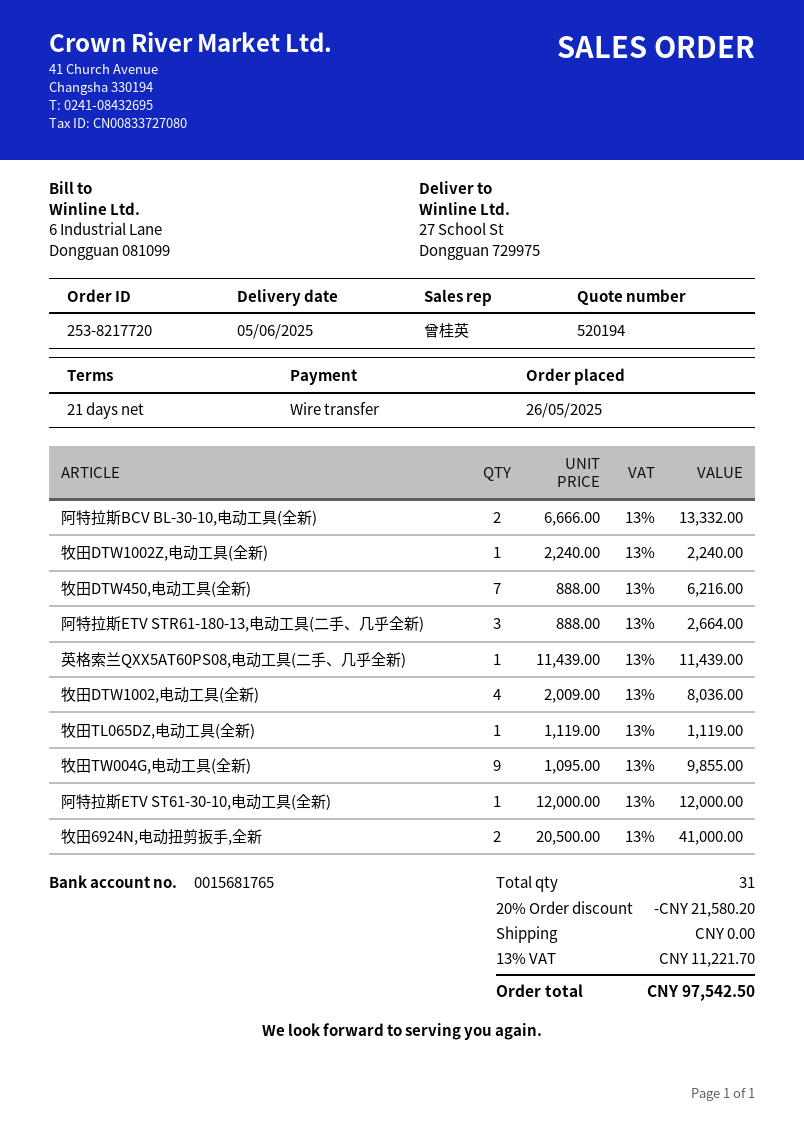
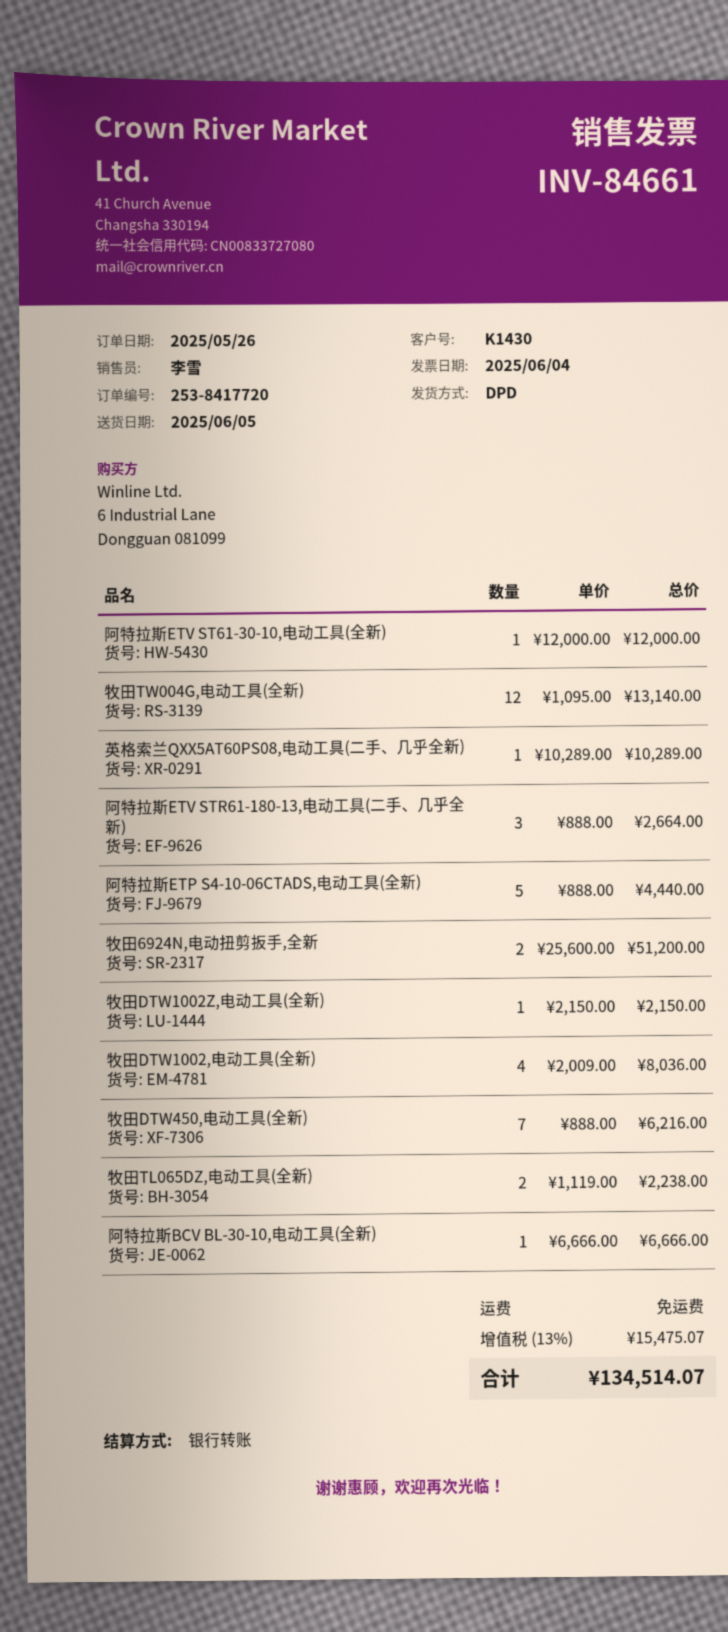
order number: 253-8217720 -> 253-8417720
sales rep: 曾桂英 -> 李雪
阿特拉斯BCV BL-30-10,电动工具(全新): 2 x 6666.00 = 13332.00 -> 1 x 6666.00 = 6666.00
牧田DTW1002Z,电动工具(全新): 1 x 2240.00 = 2240.00 -> 1 x 2150.00 = 2150.00
英格索兰QXX5AT60PS08,电动工具(二手、几乎全新): 1 x 11439.00 = 11439.00 -> 1 x 10289.00 = 10289.00
牧田TL065DZ,电动工具(全新): 1 x 1119.00 = 1119.00 -> 2 x 1119.00 = 2238.00
牧田TW004G,电动工具(全新): 9 x 1095.00 = 9855.00 -> 12 x 1095.00 = 13140.00
牧田6924N,电动扭剪扳手,全新: 2 x 20500.00 = 41000.00 -> 2 x 25600.00 = 51200.00
阿特拉斯ETP S4-10-06CTADS,电动工具(全新): none -> 5 x 888.00 = 4440.00
discount: 20% = 21580.20 -> none
tax: 13% = 11221.70 -> 13% = 15475.07
total: 97542.50 -> 134514.07

